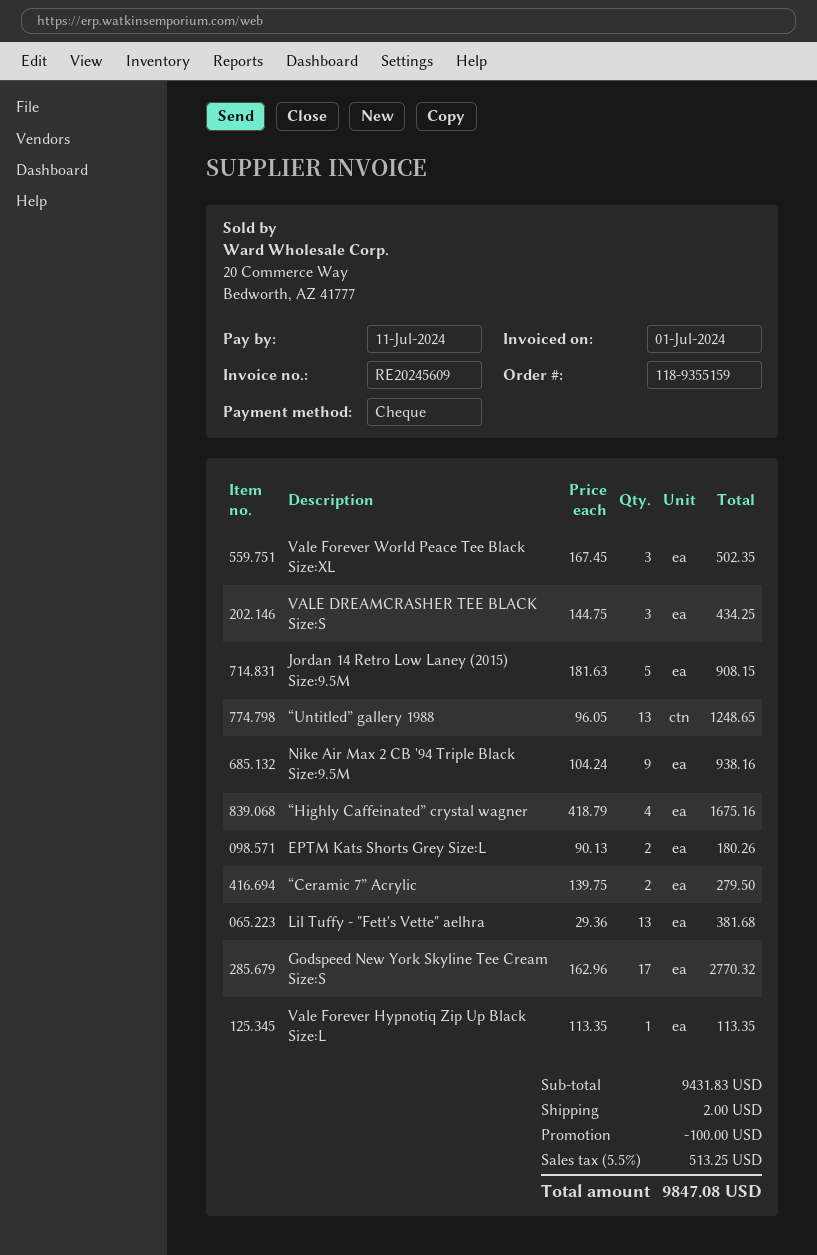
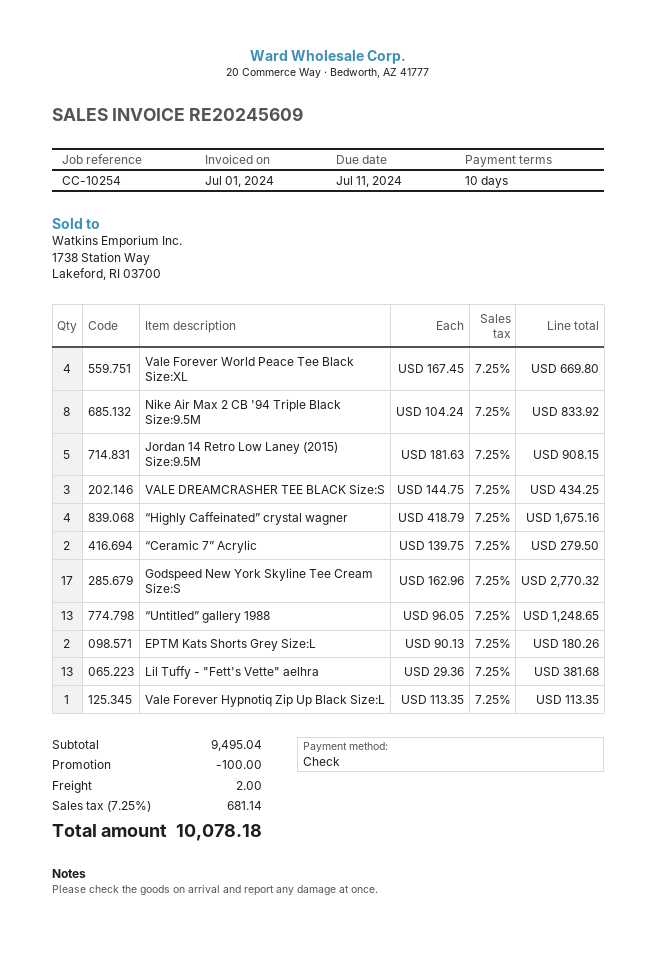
Vale Forever World Peace Tee Black Size:XL: 3 x 167.45 = 502.35 -> 4 x 167.45 = 669.80
Nike Air Max 2 CB '94 Triple Black Size:9.5M: 9 x 104.24 = 938.16 -> 8 x 104.24 = 833.92
subtotal: 9431.83 -> 9495.04
tax: 5.5% = 513.25 -> 7.25% = 681.14
total: 9847.08 -> 10078.18

